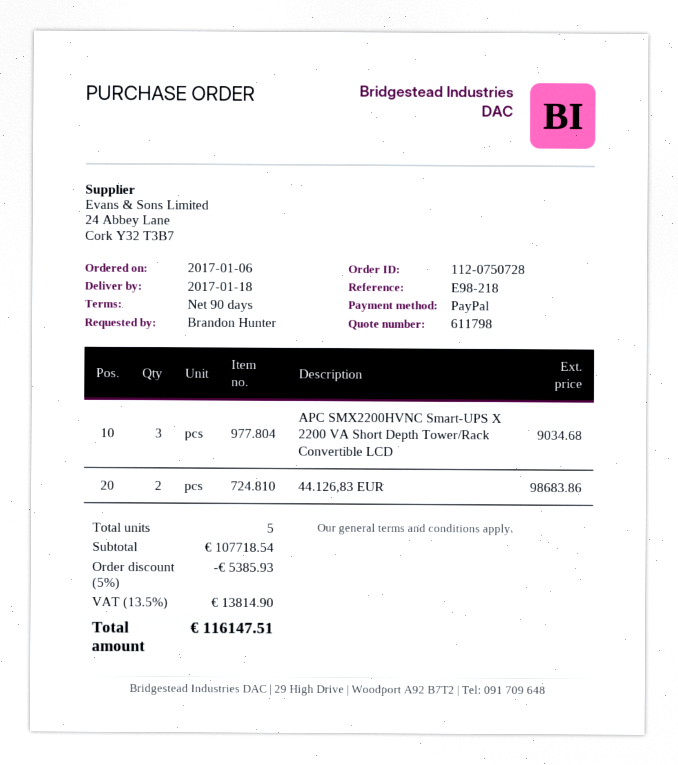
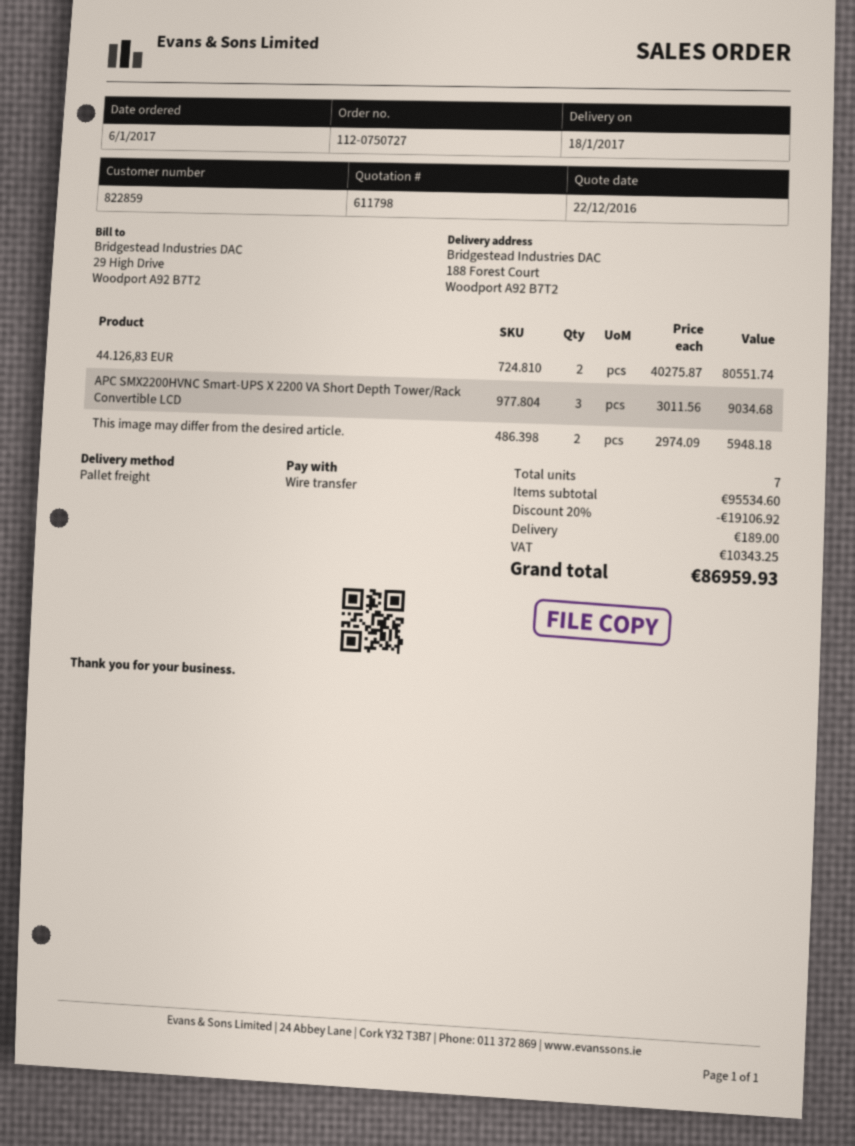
order number: 112-0750728 -> 112-0750727
payment method: PayPal -> bank transfer
44.126,83 EUR: 2 for 98683.86 -> 2 for 80551.74
This image may differ from the desired article.: none -> 2 for 5948.18
total quantity: 5 -> 7
subtotal: 107718.54 -> 95534.60
discount: 5% = 5385.93 -> 20% = 19106.92
shipping: none -> 189.00
tax: 13814.90 -> 10343.25
total: 116147.51 -> 86959.93

